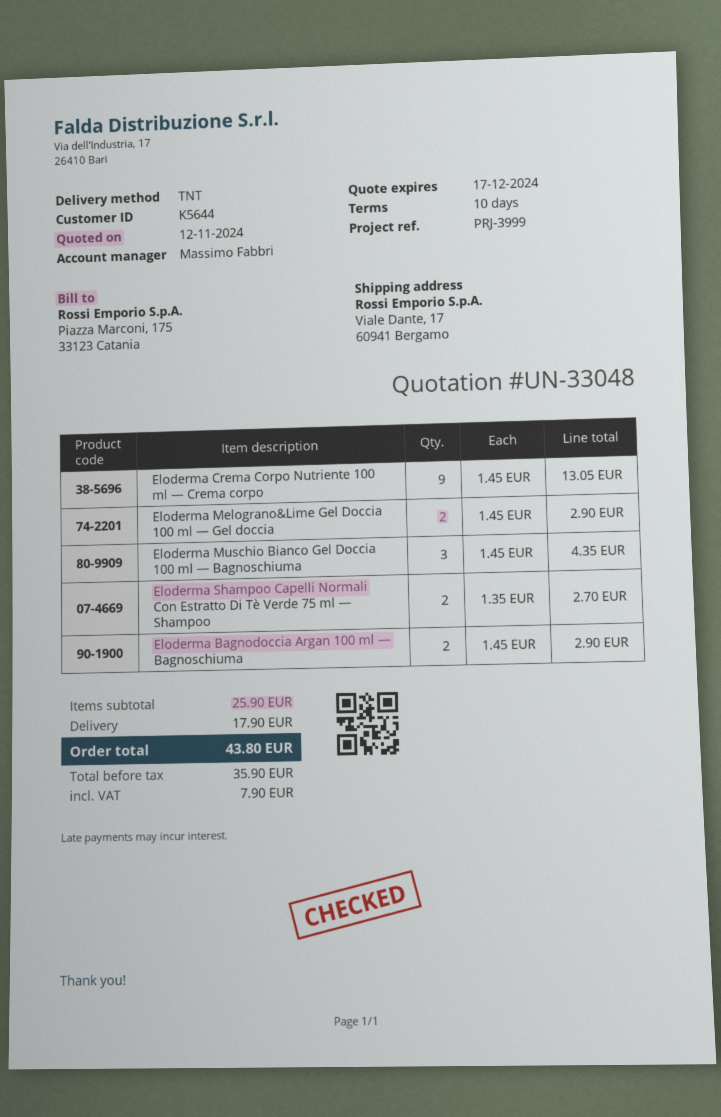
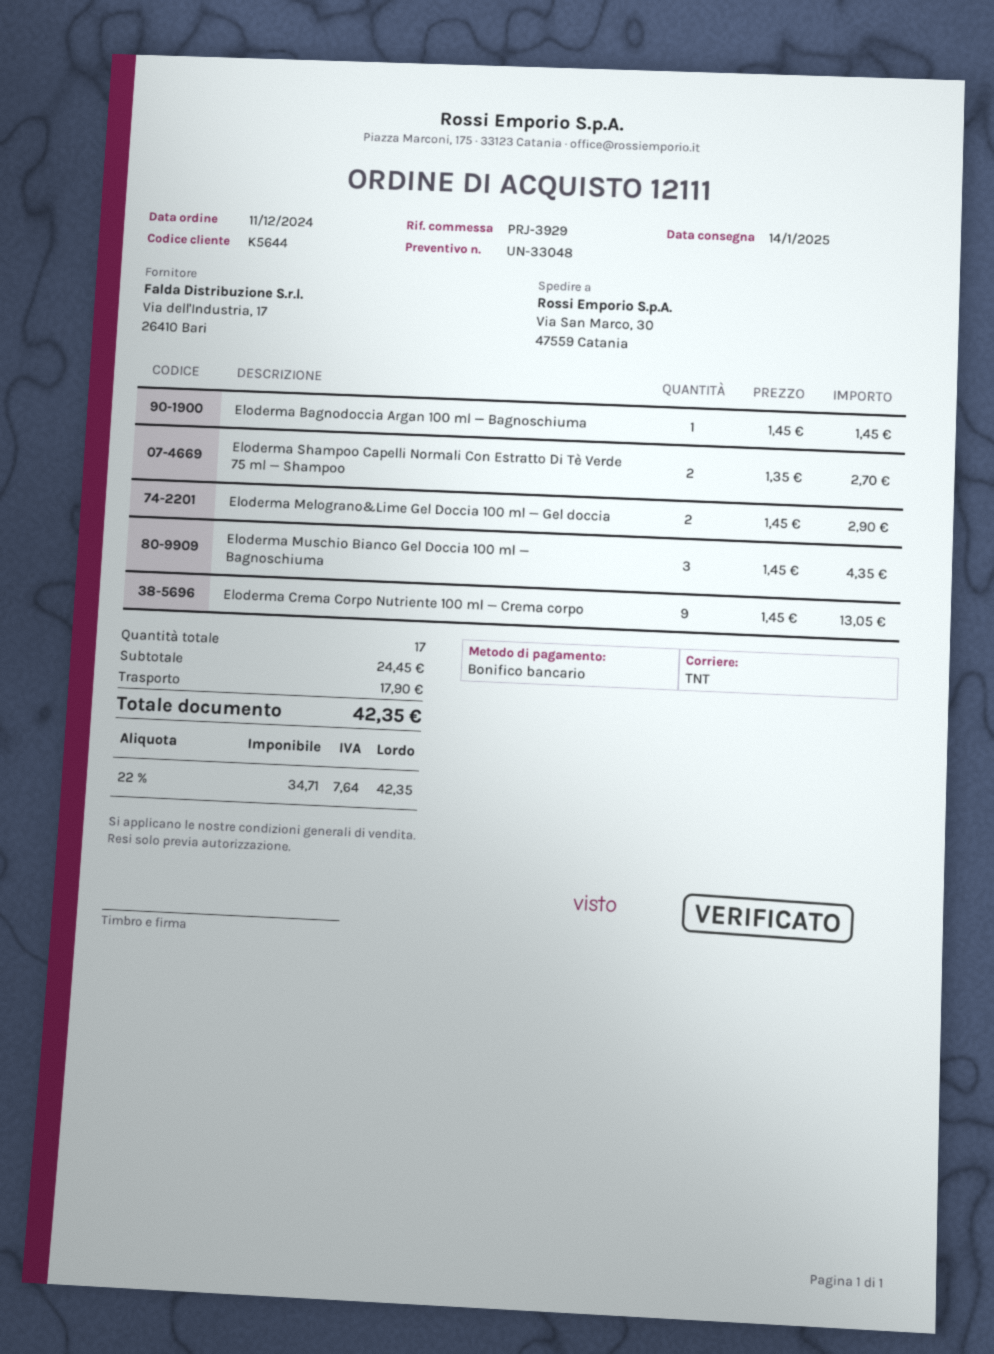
reference: PRJ-3999 -> PRJ-3929
ship to: Viale Dante, 17, 60941 Bergamo -> Via San Marco, 30, 47559 Catania
Eloderma Bagnodoccia Argan 100 ml — Bagnoschiuma: 2 x 1.45 = 2.90 -> 1 x 1.45 = 1.45
subtotal: 25.90 -> 24.45
net: 35.90 -> 34.71
tax: 7.90 -> 7.64
total: 43.80 -> 42.35

